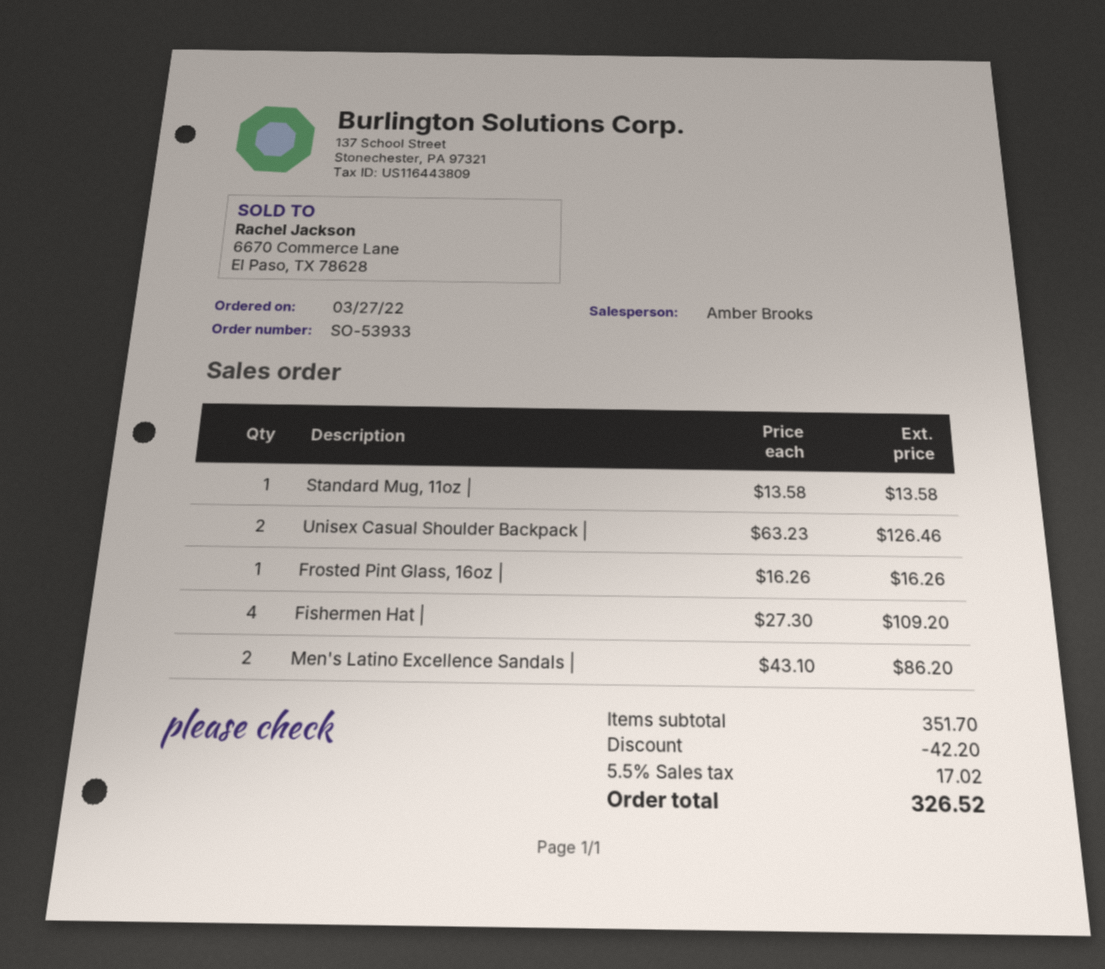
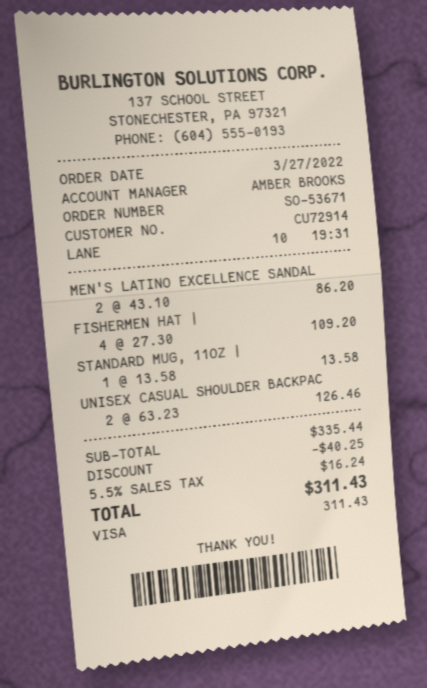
order number: SO-53933 -> SO-53671
Frosted Pint Glass, 16oz |: 1 x 16.26 = 16.26 -> none
subtotal: 351.70 -> 335.44
discount: 42.20 -> 40.25
tax: 5.5% = 17.02 -> 5.5% = 16.24
total: 326.52 -> 311.43

